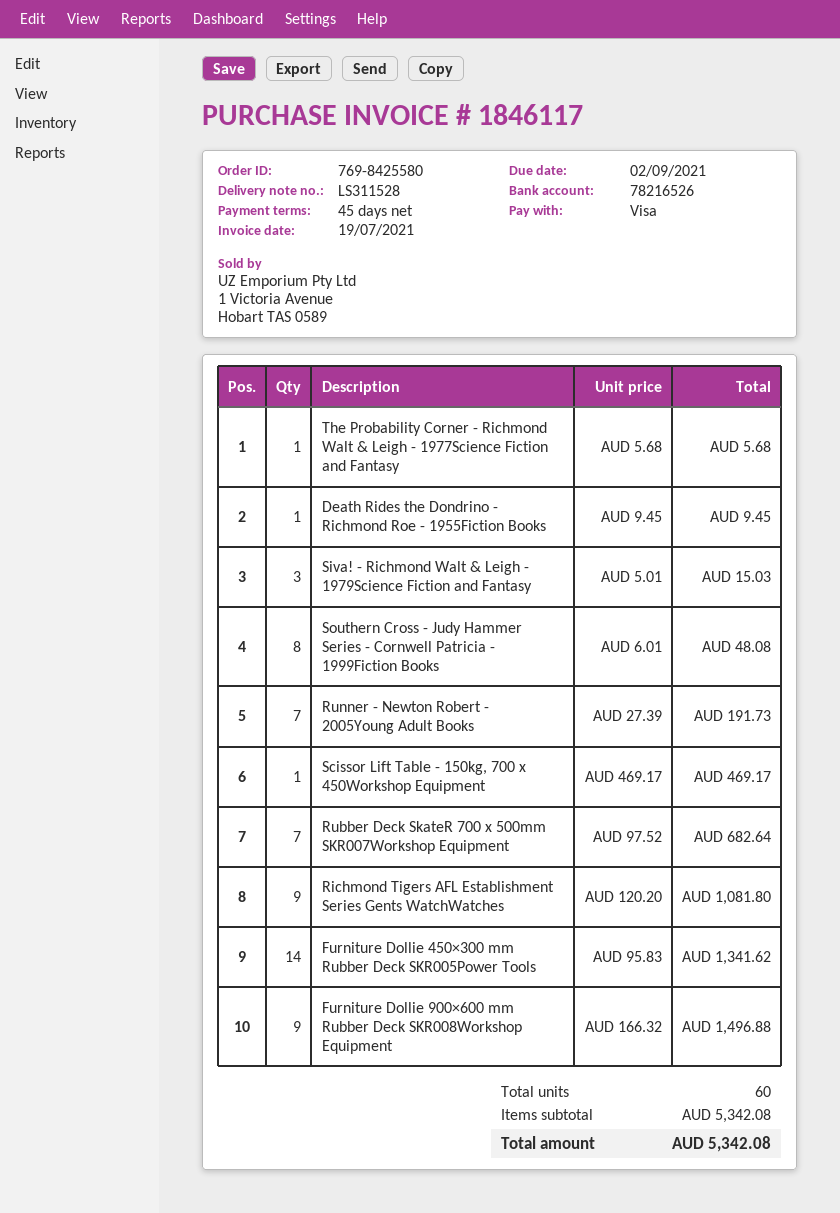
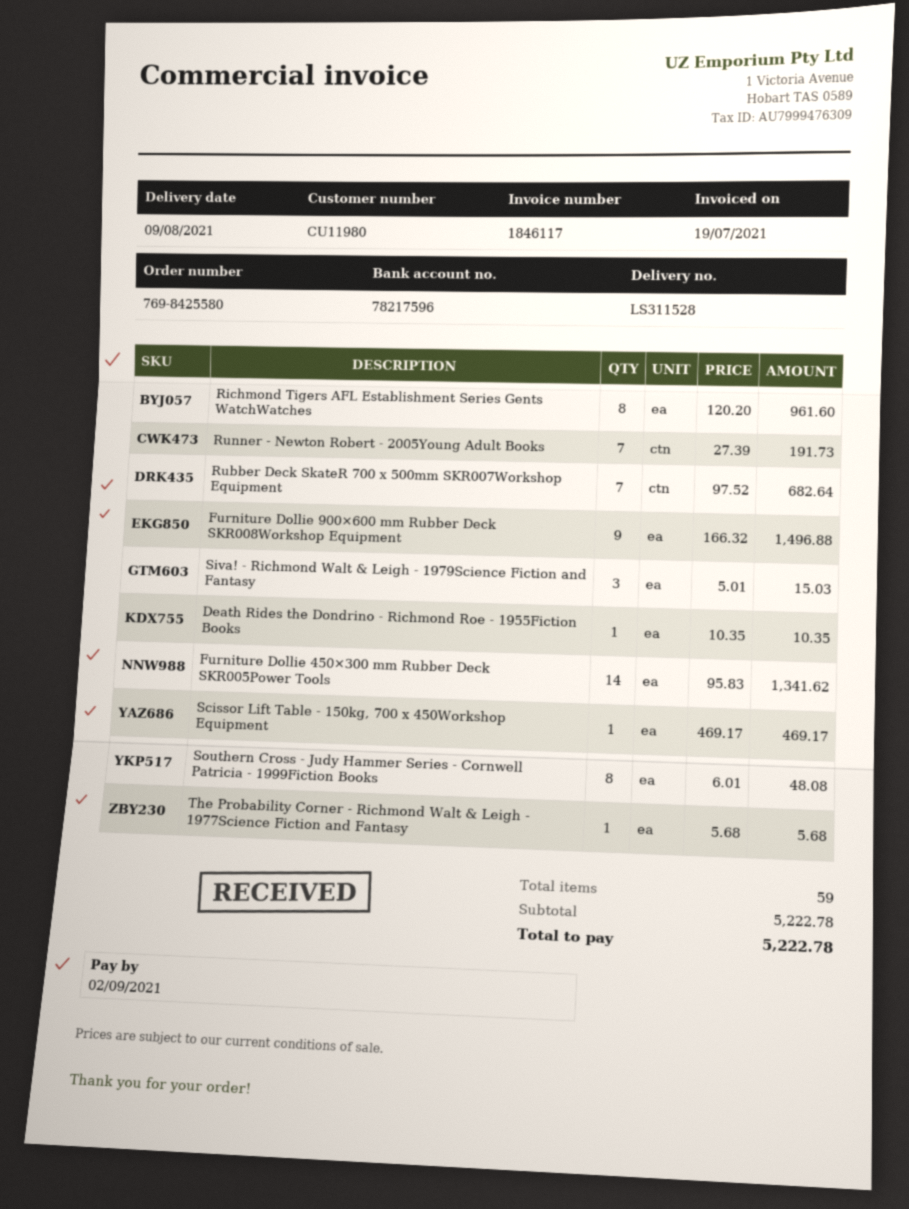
bank account: 78216526 -> 78217596
Death Rides the Dondrino - Richmond Roe - 1955Fiction Books: 1 x 9.45 = 9.45 -> 1 x 10.35 = 10.35
Richmond Tigers AFL Establishment Series Gents WatchWatches: 9 x 120.20 = 1081.80 -> 8 x 120.20 = 961.60
total quantity: 60 -> 59
subtotal: 5342.08 -> 5222.78
total: 5342.08 -> 5222.78

